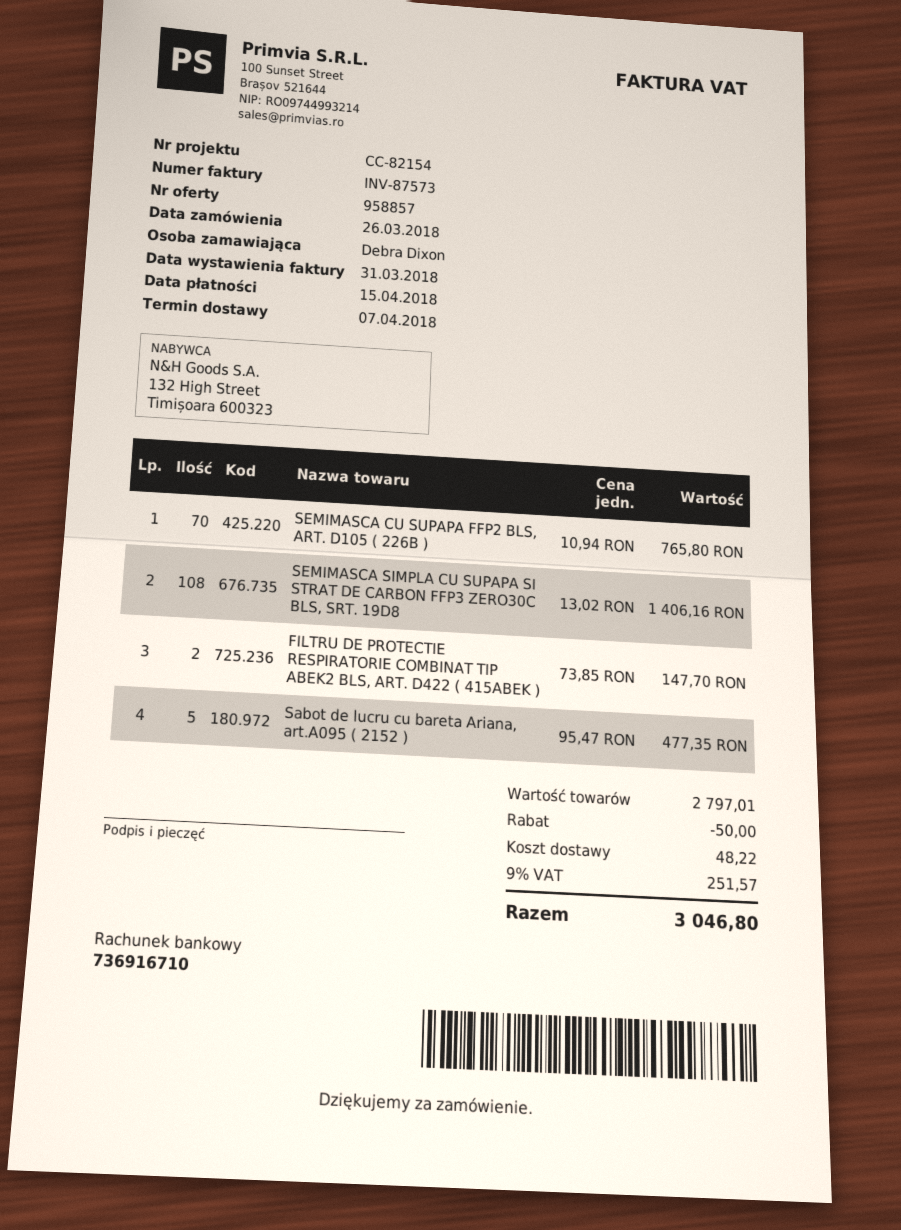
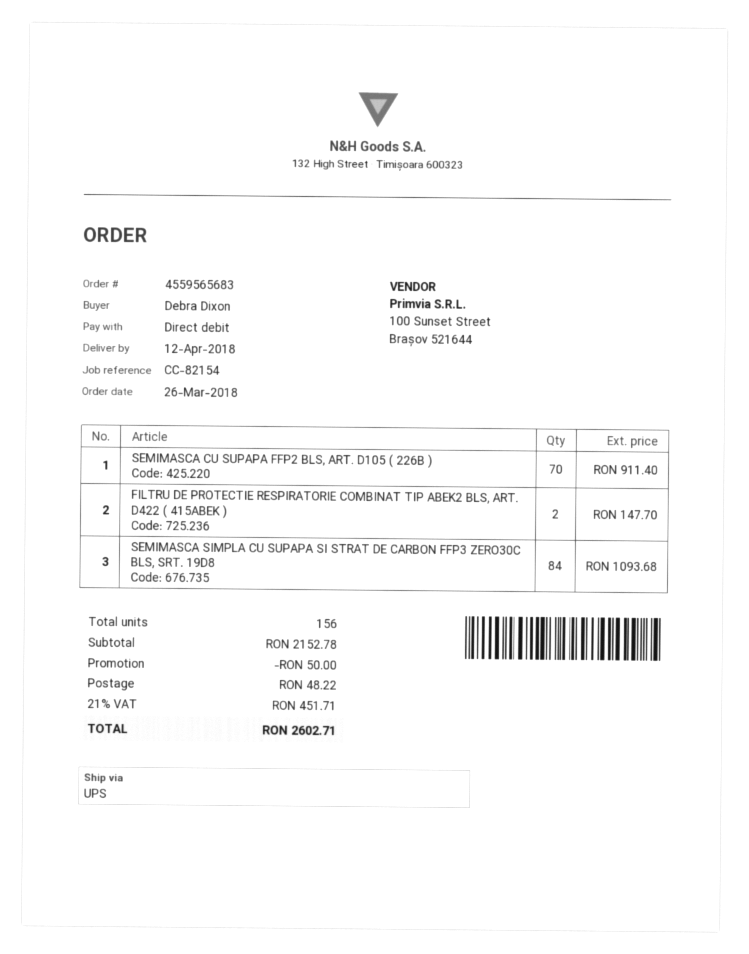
delivery date: 2018-04-07 -> 2018-04-12
SEMIMASCA CU SUPAPA FFP2 BLS, ART. D105 ( 226B ): 70 for 765.80 -> 70 for 911.40
SEMIMASCA SIMPLA CU SUPAPA SI STRAT DE CARBON FFP3 ZERO30C BLS, SRT. 19D8: 108 for 1406.16 -> 84 for 1093.68
Sabot de lucru cu bareta Ariana, art.A095 ( 2152 ): 5 for 477.35 -> none
subtotal: 2797.01 -> 2152.78
tax: 9% = 251.57 -> 21% = 451.71
total: 3046.80 -> 2602.71

